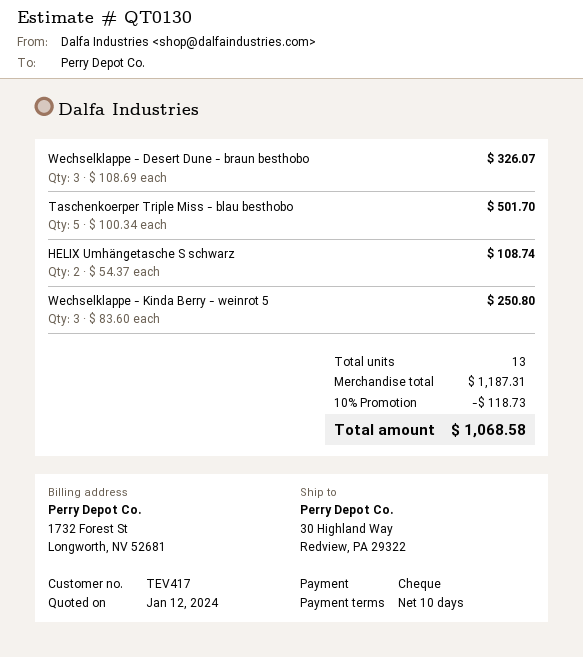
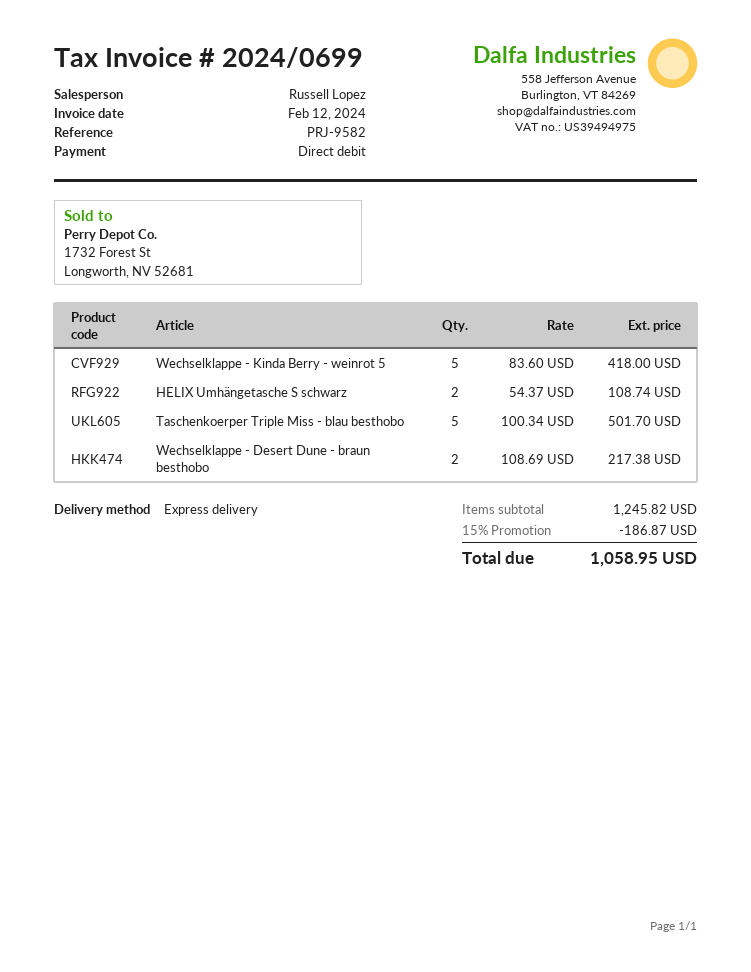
payment method: cheque -> direct debit
Wechselklappe - Desert Dune - braun besthobo: 3 x 108.69 = 326.07 -> 2 x 108.69 = 217.38
Wechselklappe - Kinda Berry - weinrot 5: 3 x 83.60 = 250.80 -> 5 x 83.60 = 418.00
subtotal: 1187.31 -> 1245.82
discount: 10% = 118.73 -> 15% = 186.87
total: 1068.58 -> 1058.95

